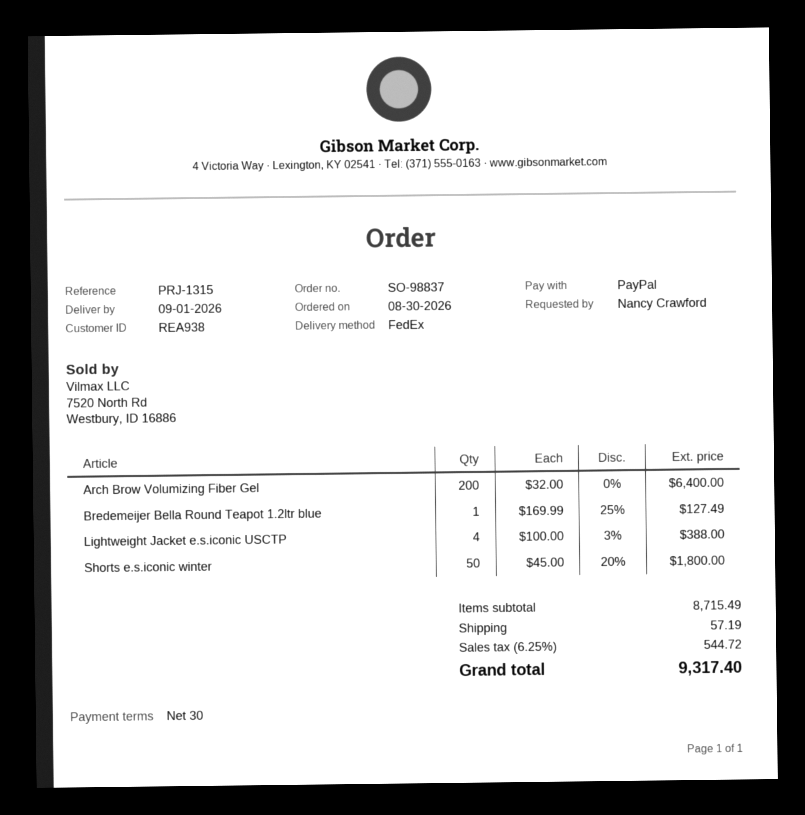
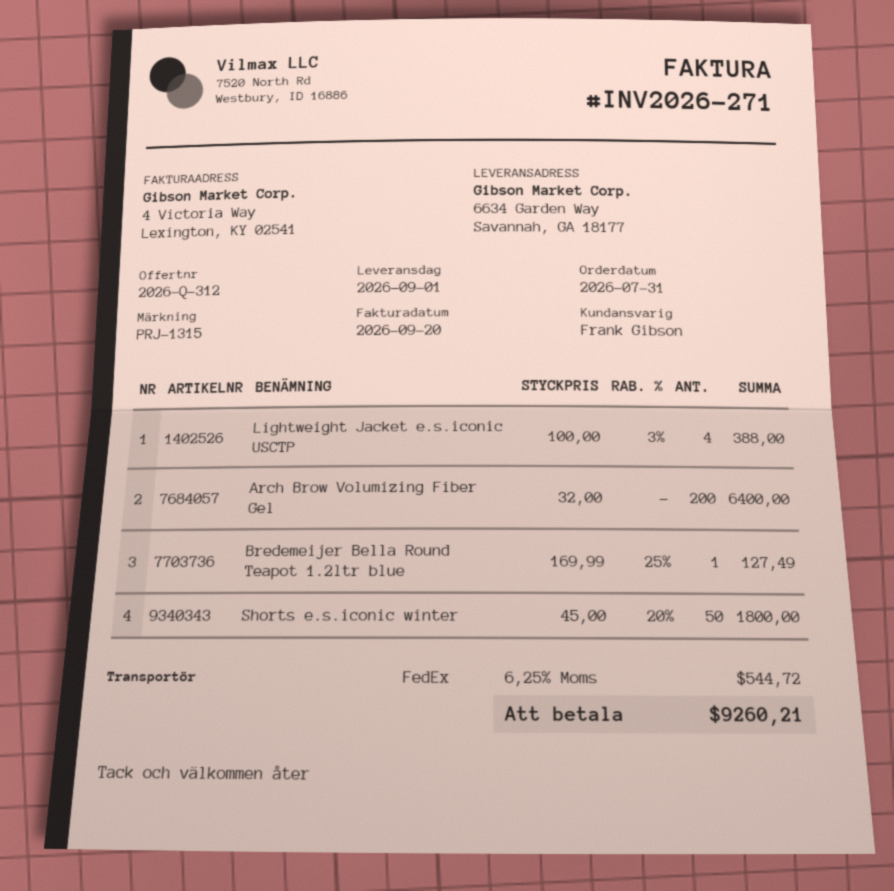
order date: 2026-08-30 -> 2026-07-31
shipping: 57.19 -> none
total: 9317.40 -> 9260.21

